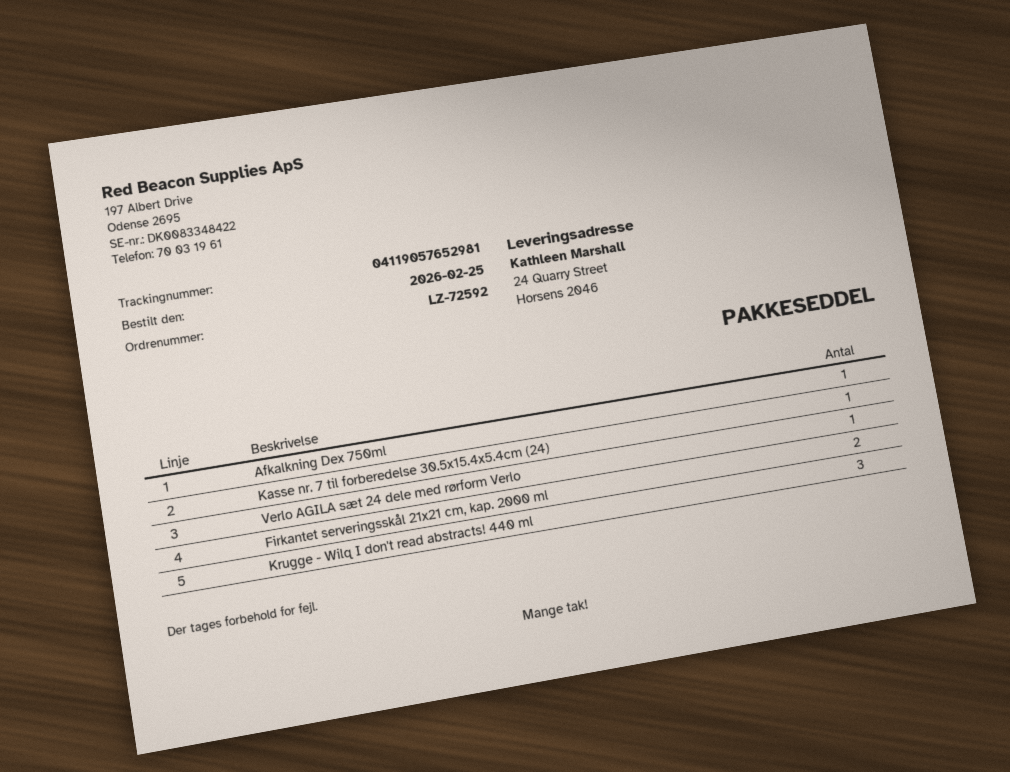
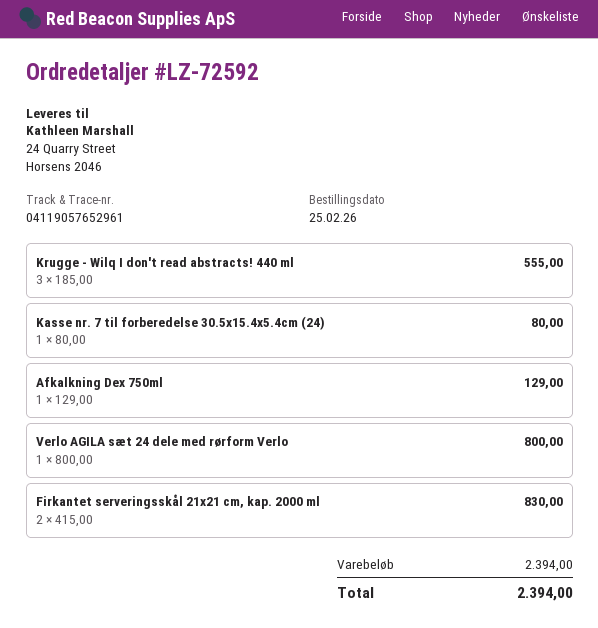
tracking number: 04119057652981 -> 04119057652961

